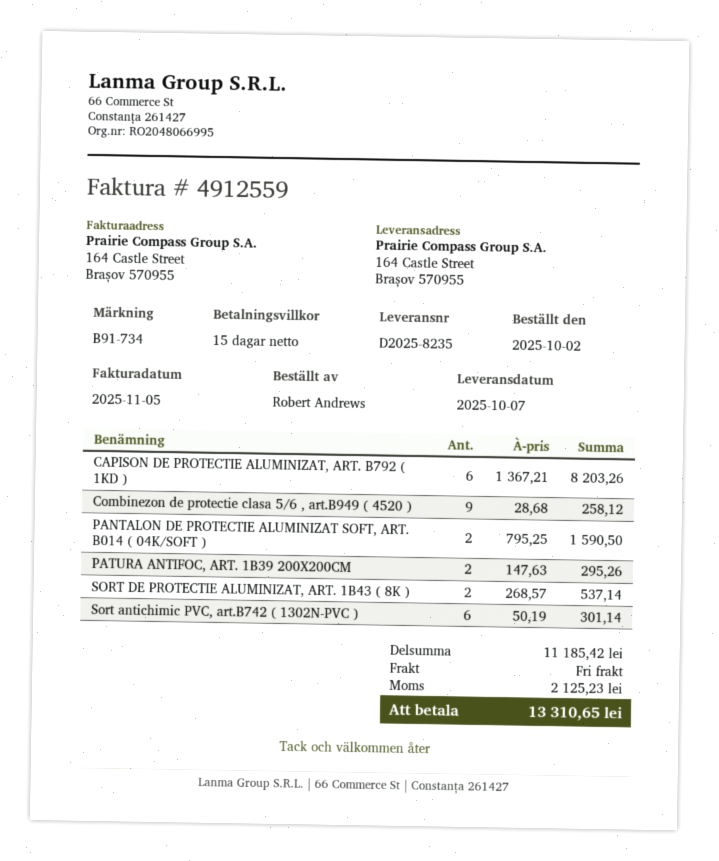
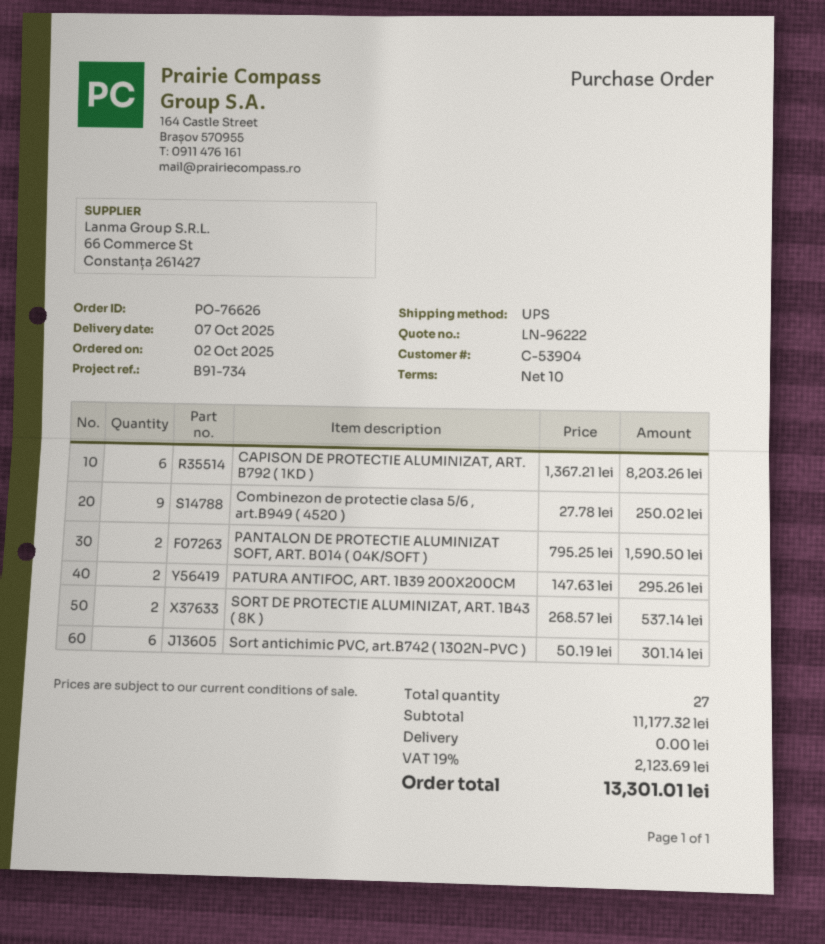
payment terms: 15 days -> 10 days
Combinezon de protectie clasa 5/6 , art.B949 ( 4520 ): 9 x 28.68 = 258.12 -> 9 x 27.78 = 250.02
subtotal: 11185.42 -> 11177.32
tax: 2125.23 -> 2123.69
total: 13310.65 -> 13301.01

